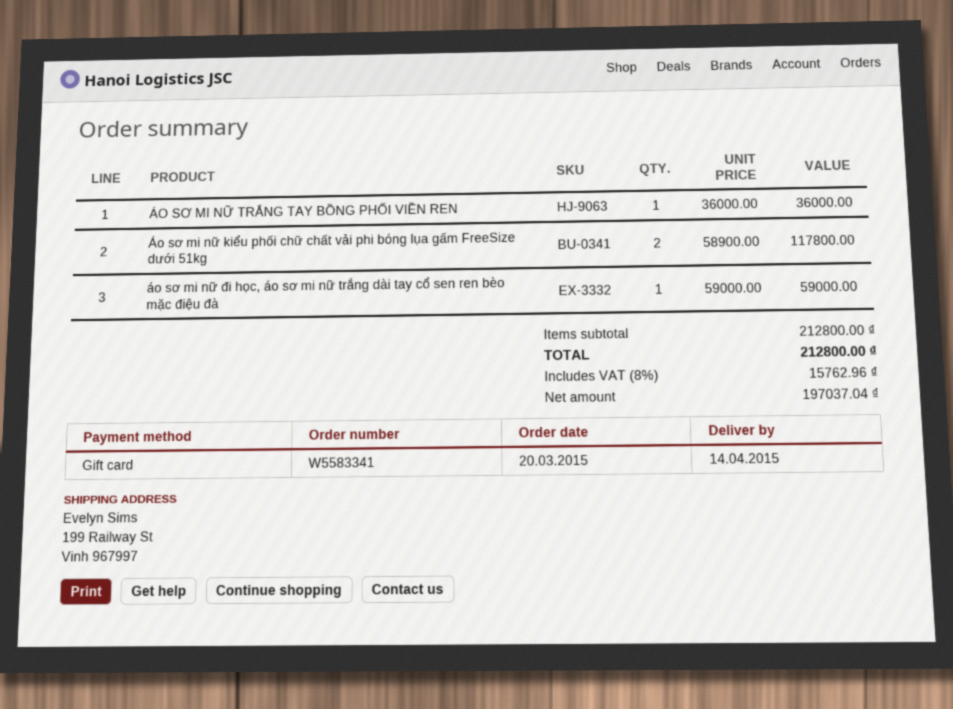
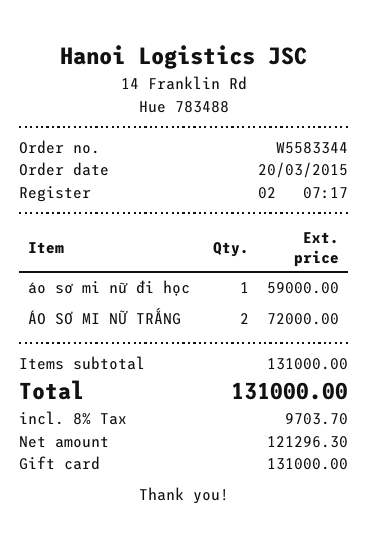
order number: W5583341 -> W5583344
ÁO SƠ MI NỮ TRẮNG TAY BỒNG PHỐI VIỀN REN: 1 for 36000.00 -> 2 for 72000.00
Áo sơ mi nữ kiểu phối chữ chất vải phi bóng lụa gấm FreeSize dưới 51kg: 2 for 117800.00 -> none
subtotal: 212800.00 -> 131000.00
net: 197037.04 -> 121296.30
tax: 8% = 15762.96 -> 8% = 9703.70
total: 212800.00 -> 131000.00

